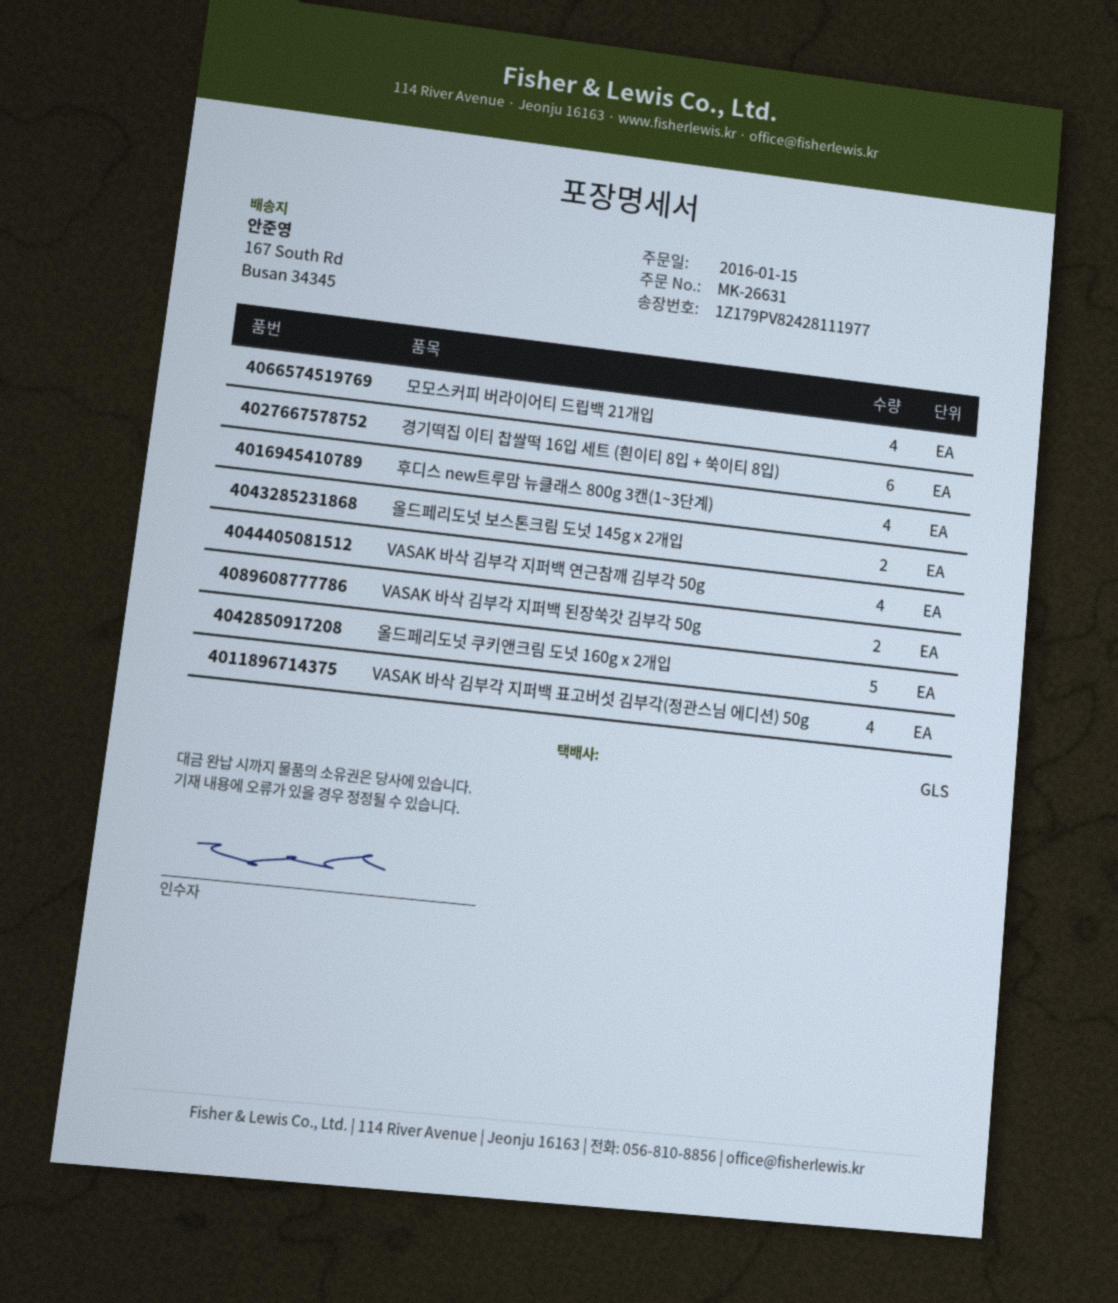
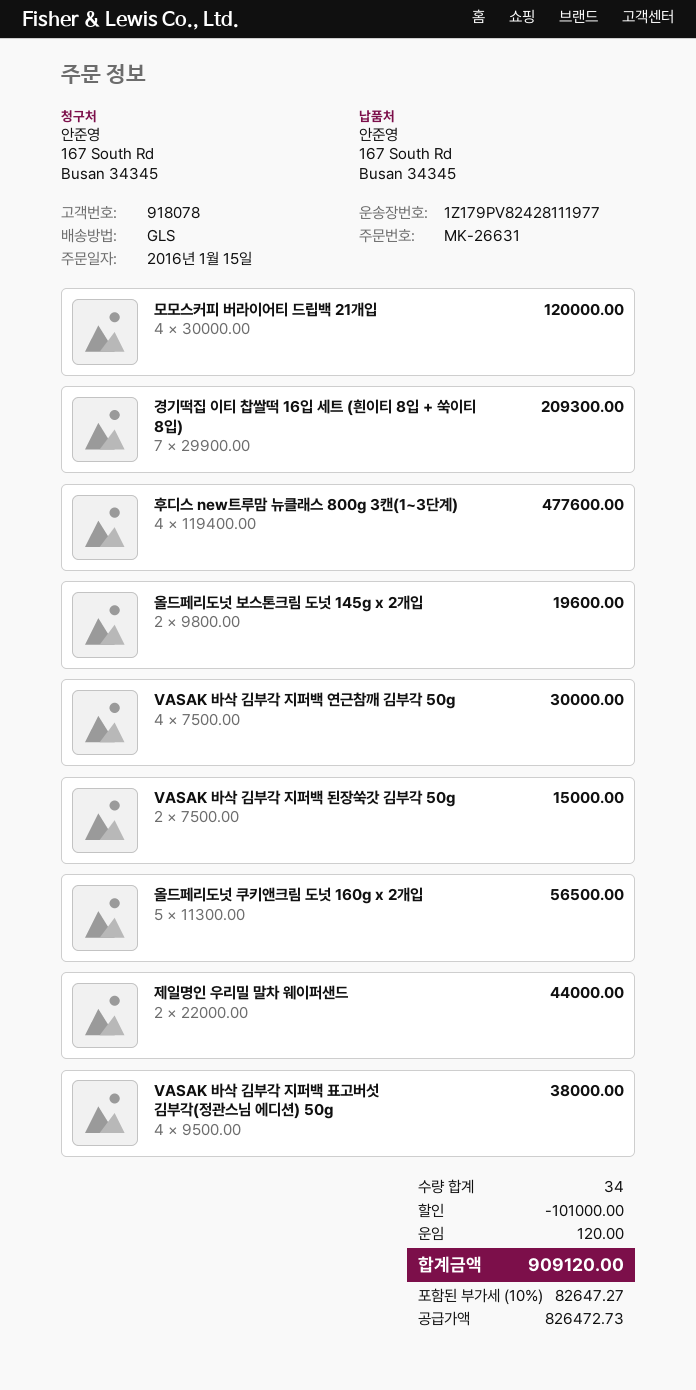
경기떡집 이티 찹쌀떡 16입 세트 (흰이티 8입 + 쑥이티 8입): 6 -> 7
제일명인 우리밀 말차 웨이퍼샌드: none -> 2

